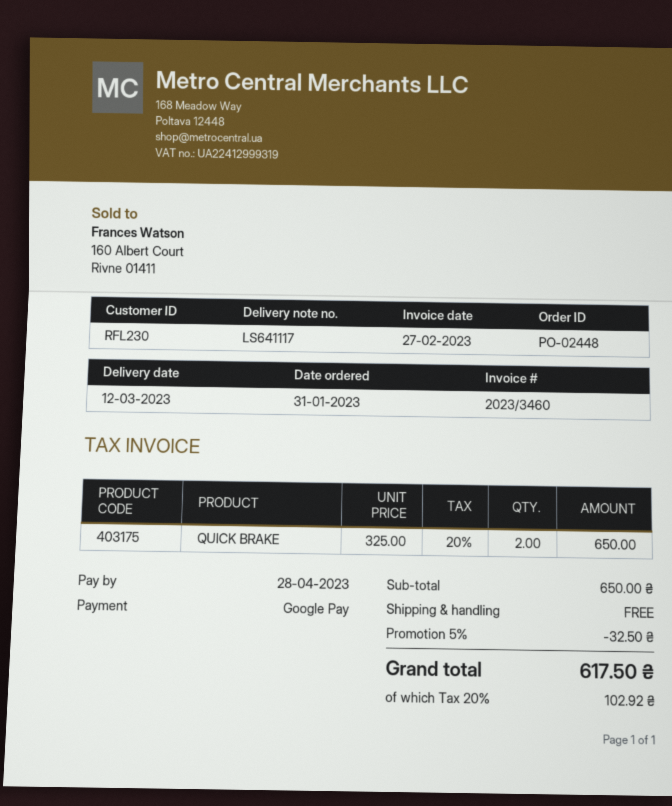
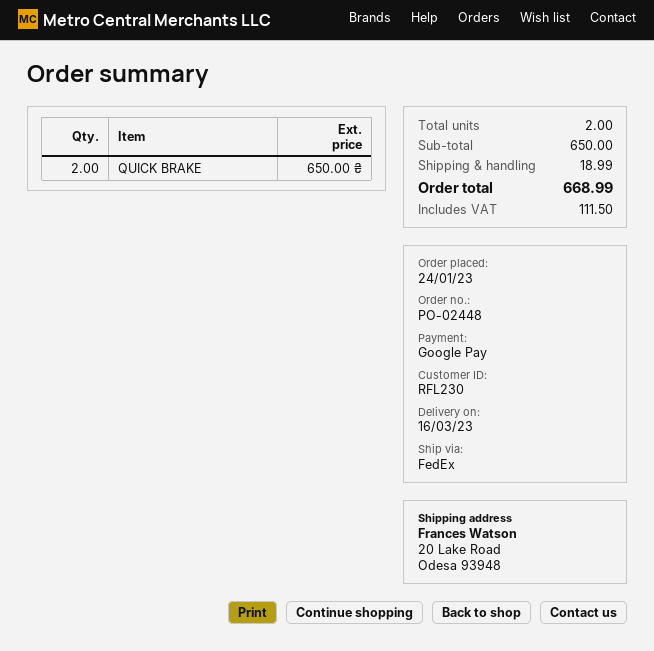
order date: 2023-01-31 -> 2023-01-24
delivery date: 2023-03-12 -> 2023-03-16
discount: 5% = 32.50 -> none
shipping: 0.00 -> 18.99
tax: 102.92 -> 111.50
total: 617.50 -> 668.99

